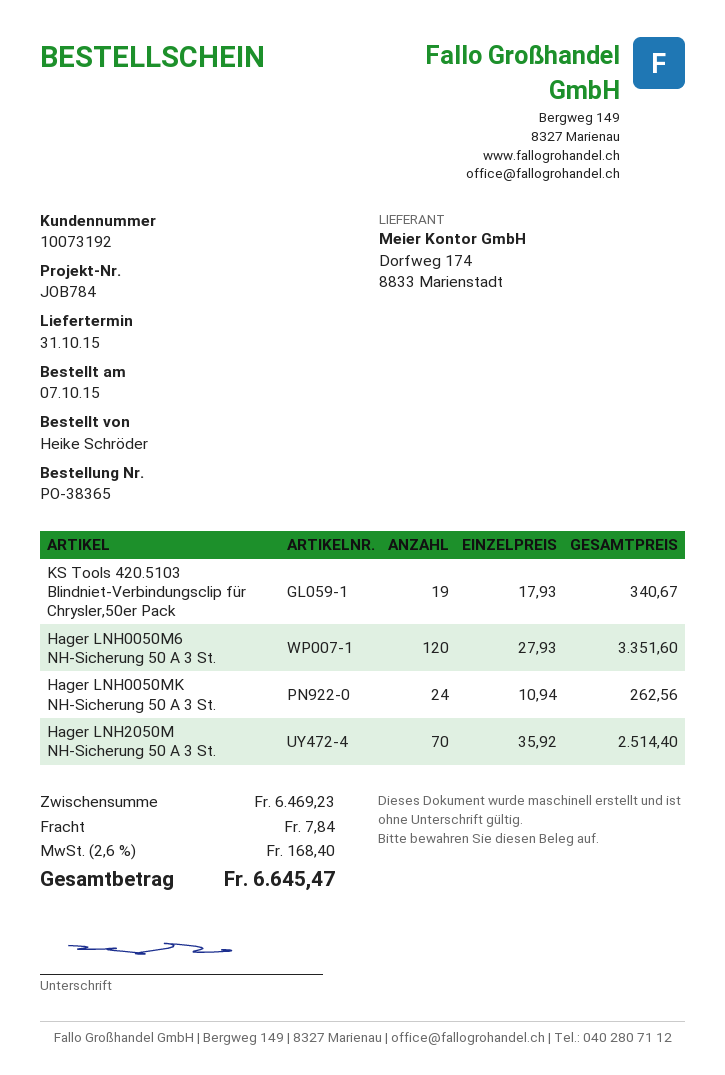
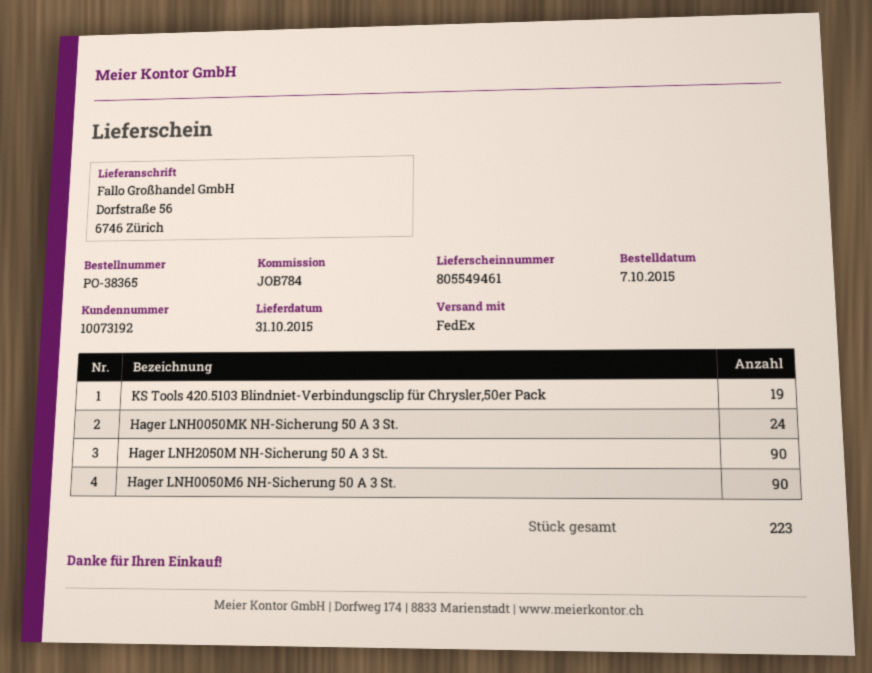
Hager LNH0050M6 NH-Sicherung 50 A 3 St.: 120 -> 90
Hager LNH2050M NH-Sicherung 50 A 3 St.: 70 -> 90

